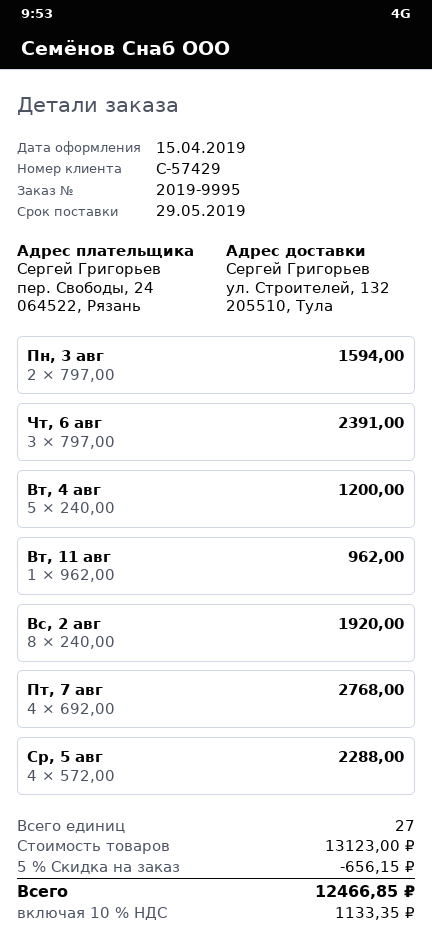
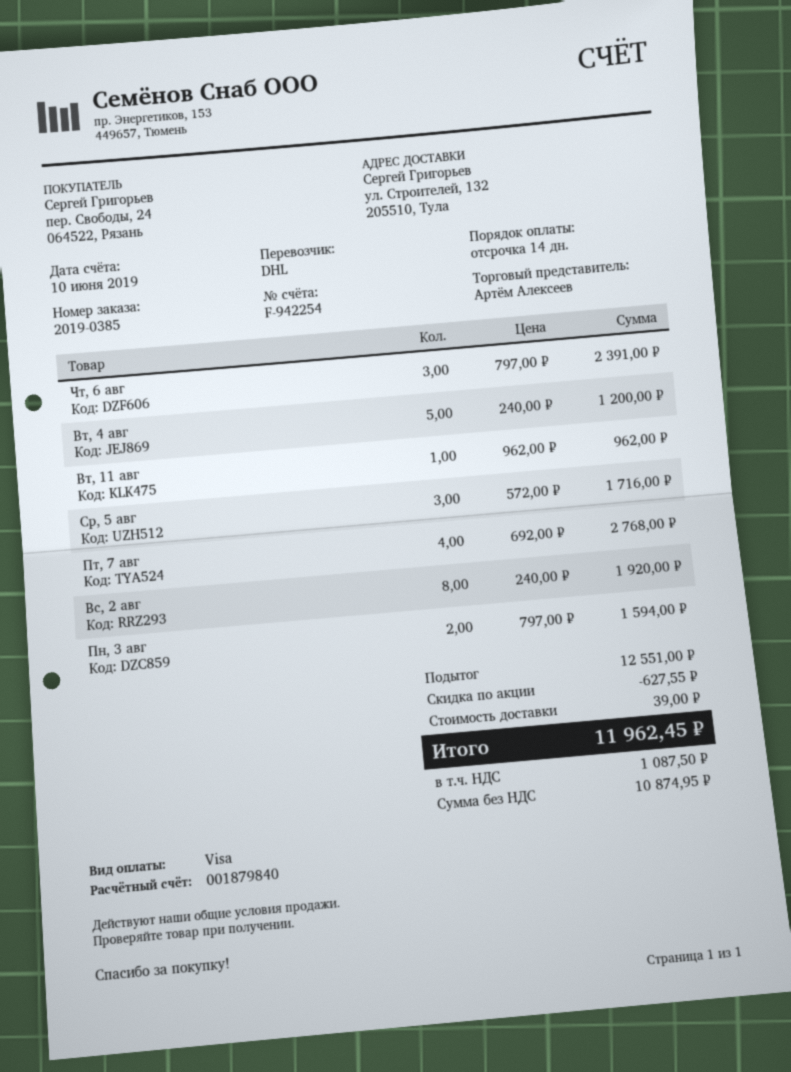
order number: 2019-9995 -> 2019-0385
Ср, 5 авг: 4 x 572.00 = 2288.00 -> 3 x 572.00 = 1716.00
subtotal: 13123.00 -> 12551.00
discount: 656.15 -> 627.55
shipping: none -> 39.00
tax: 1133.35 -> 1087.50
total: 12466.85 -> 11962.45

